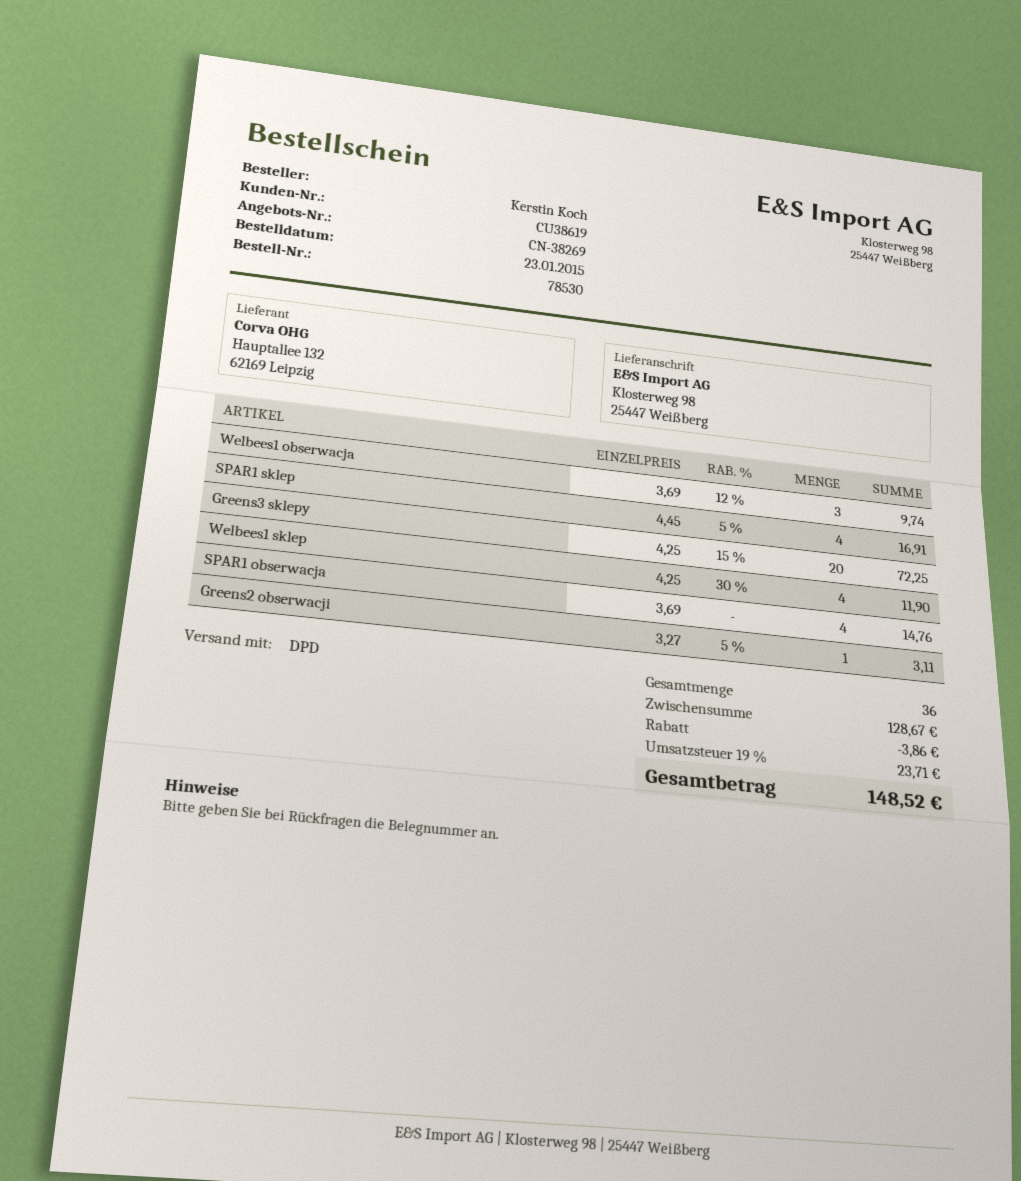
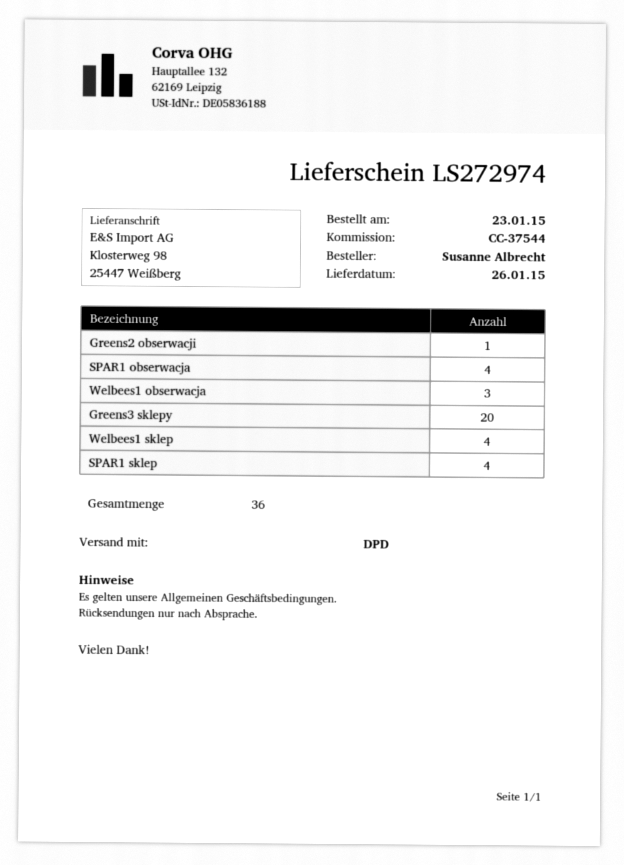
ordered by: Kerstin Koch -> Susanne Albrecht

